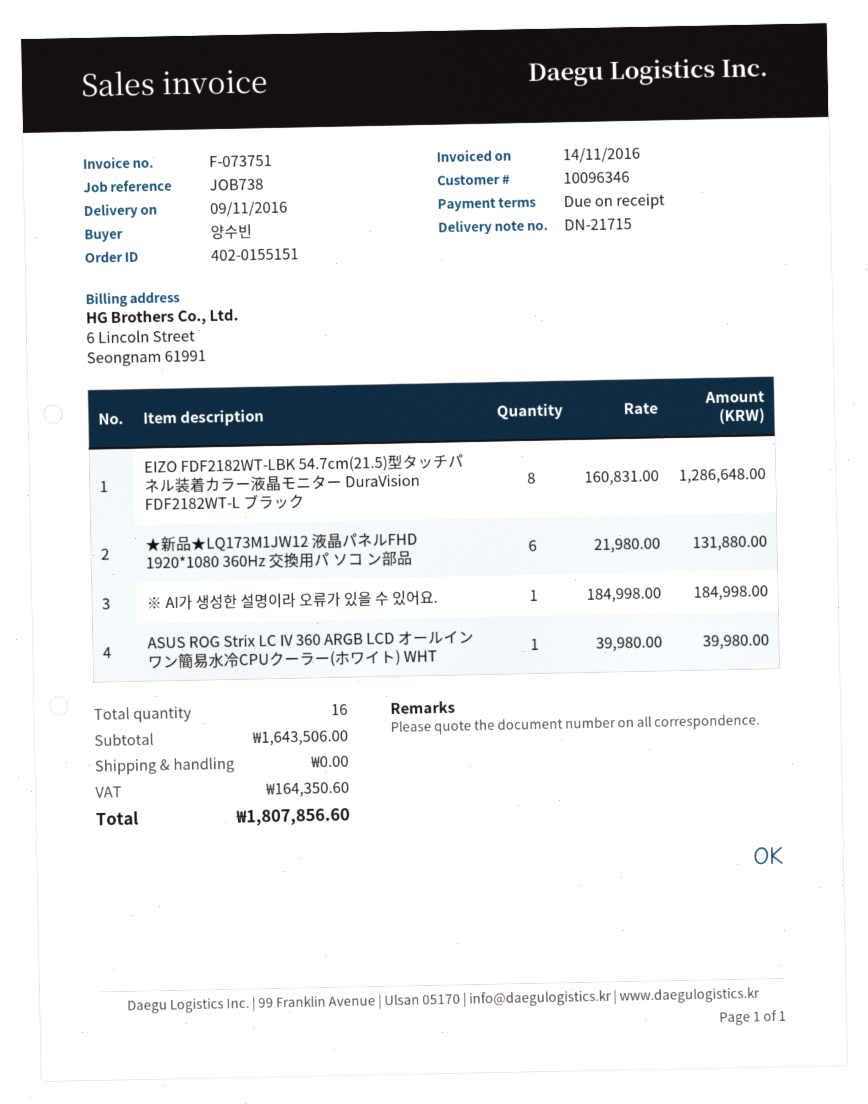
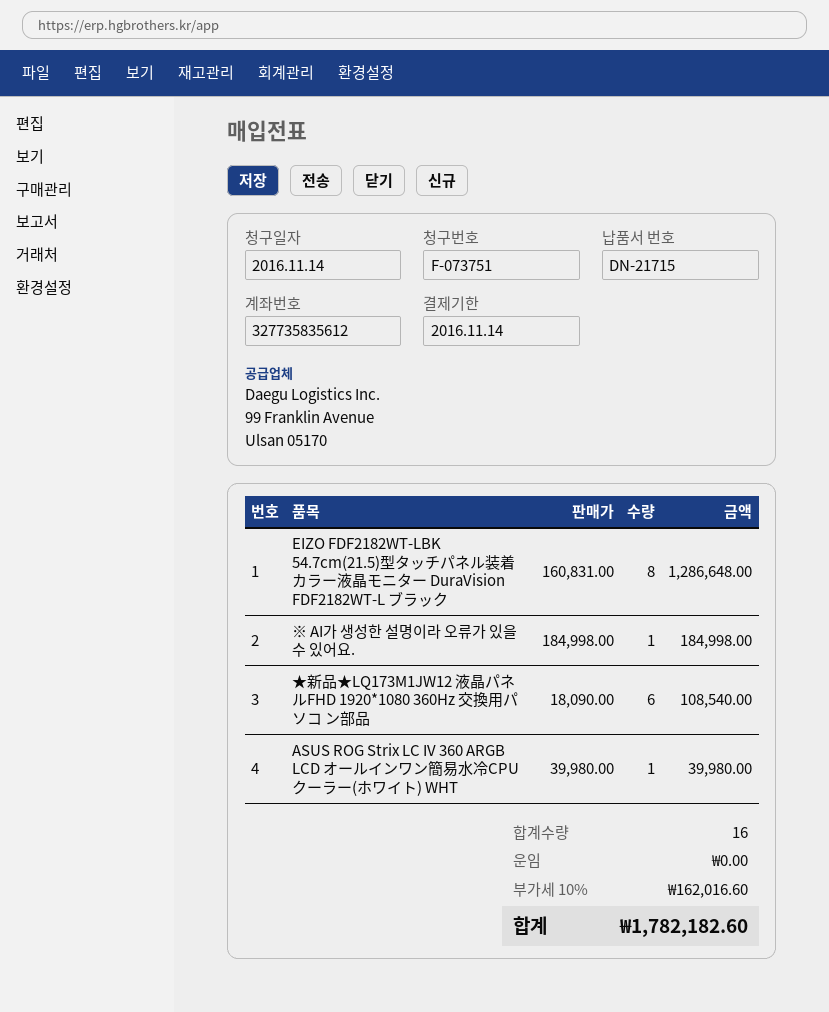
★新品★LQ173M1JW12 液晶パネルFHD 1920*1080 360Hz 交換用パ ソコ ン部品: 6 x 21980.00 = 131880.00 -> 6 x 18090.00 = 108540.00
tax: 164350.60 -> 162016.60
total: 1807856.60 -> 1782182.60

